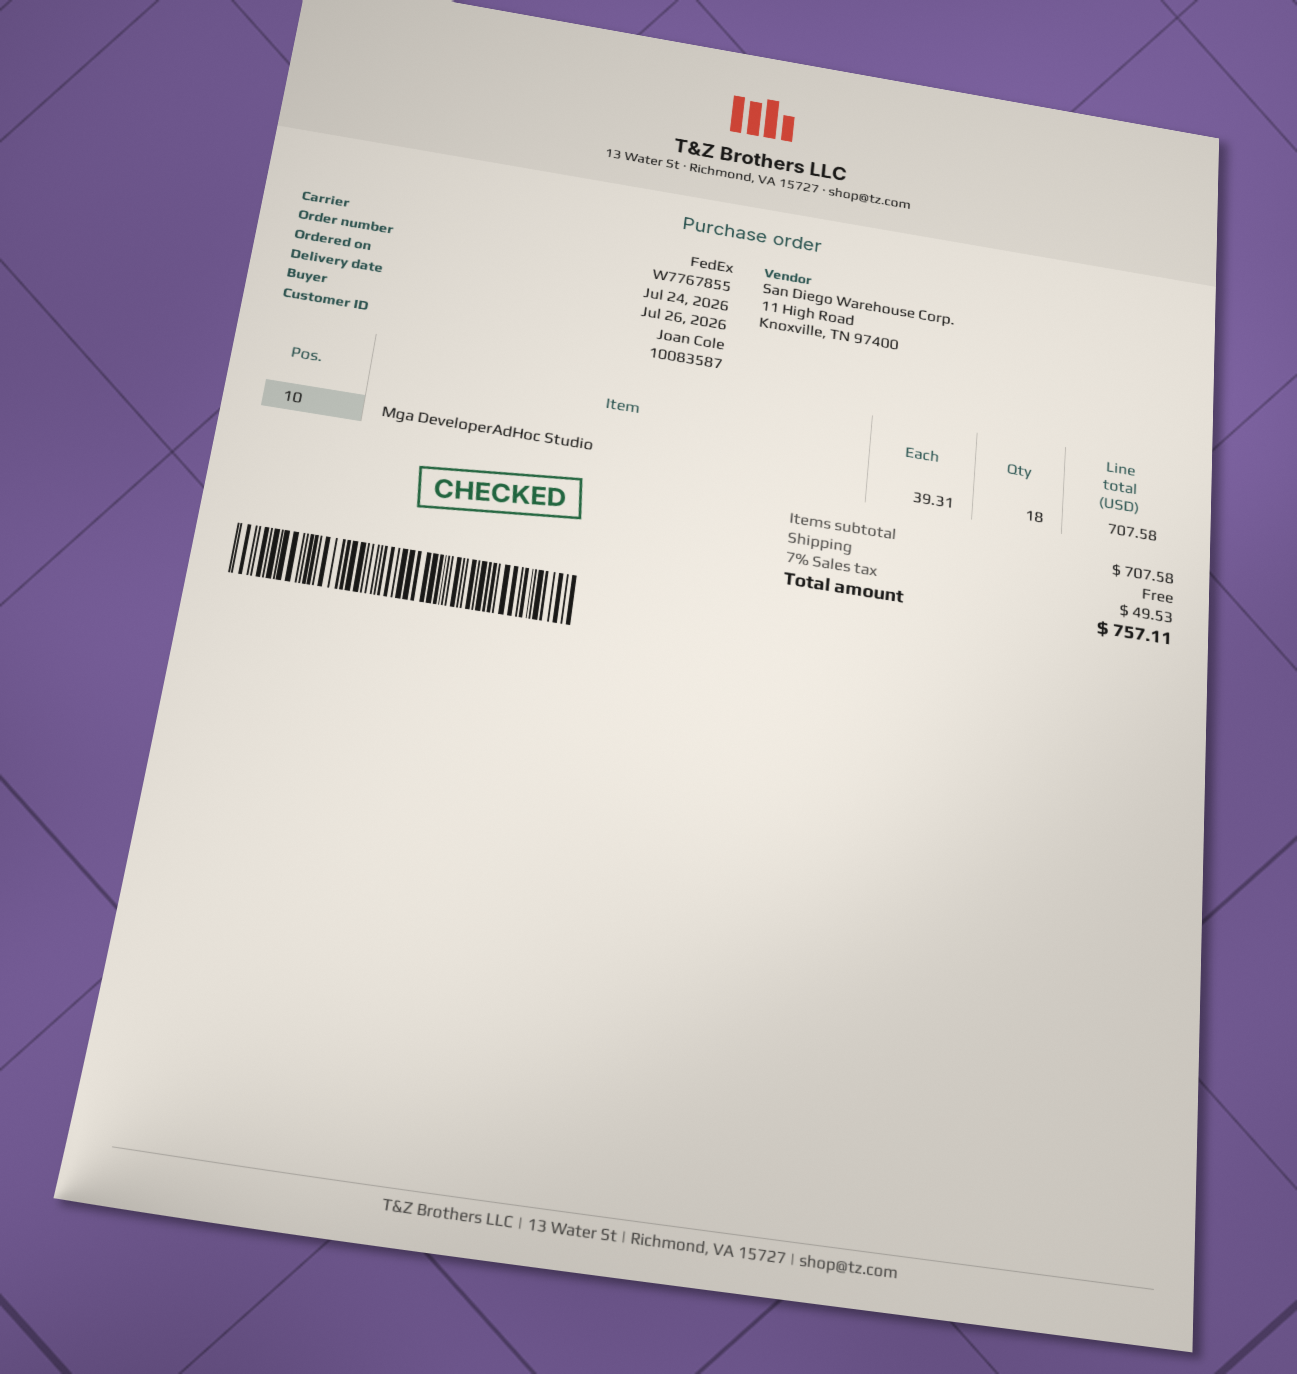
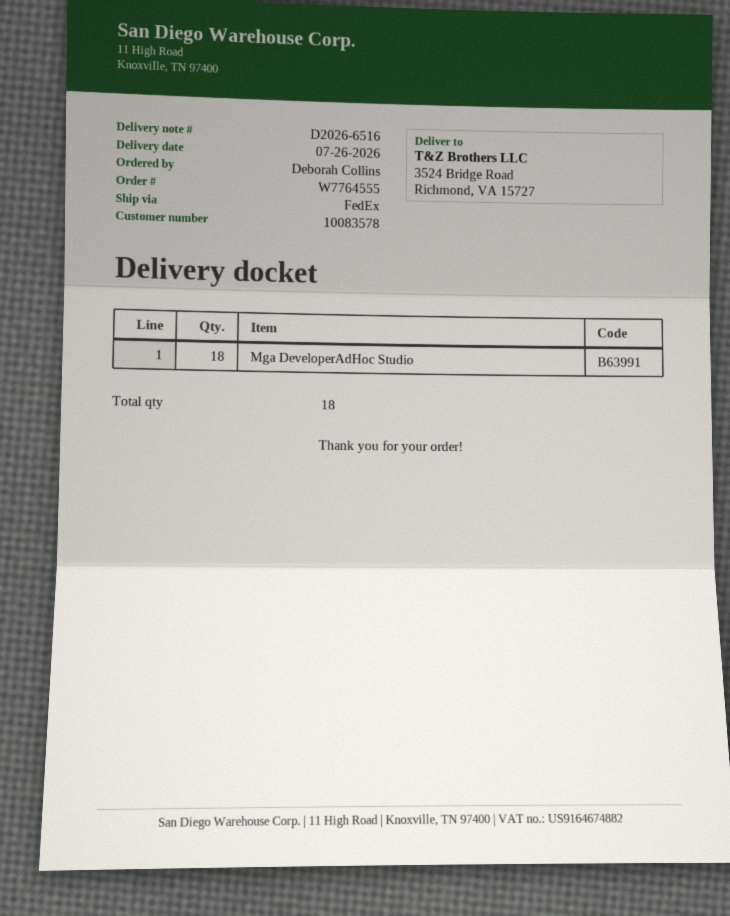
order number: W7767855 -> W7764555
customer number: 10083587 -> 10083578
ordered by: Joan Cole -> Deborah Collins

